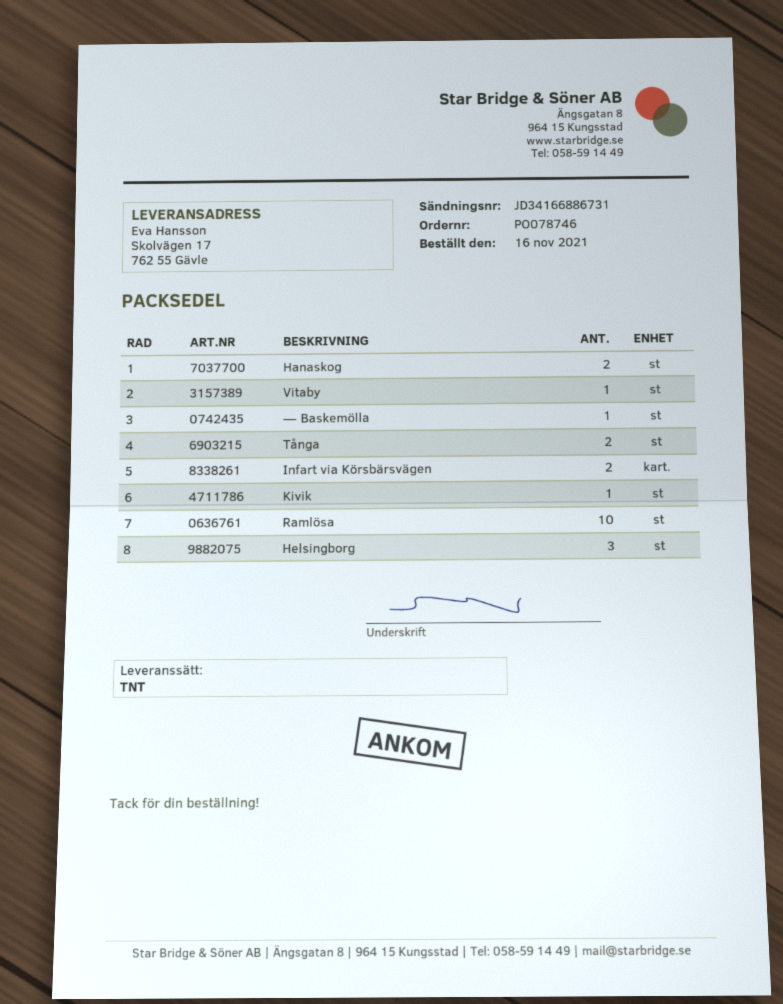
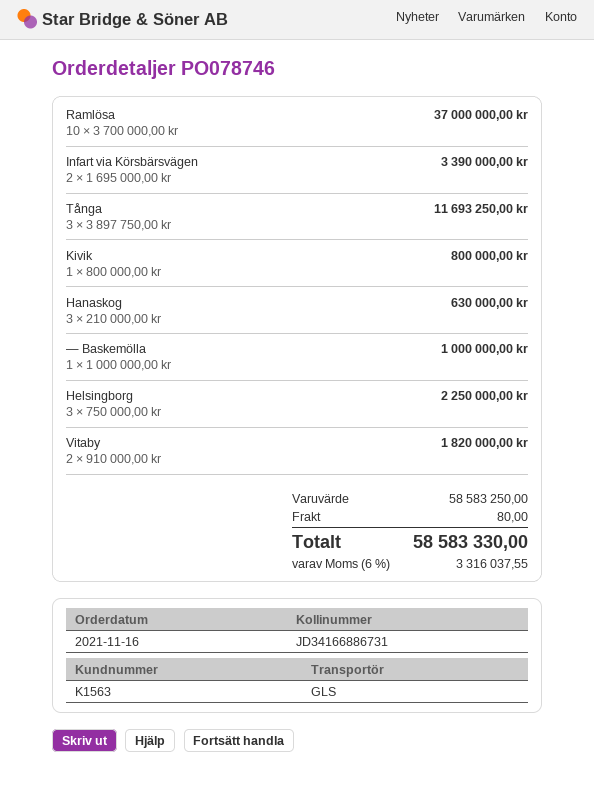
shipping method: TNT -> GLS
Hanaskog: 2 -> 3
Vitaby: 1 -> 2
Tånga: 2 -> 3

